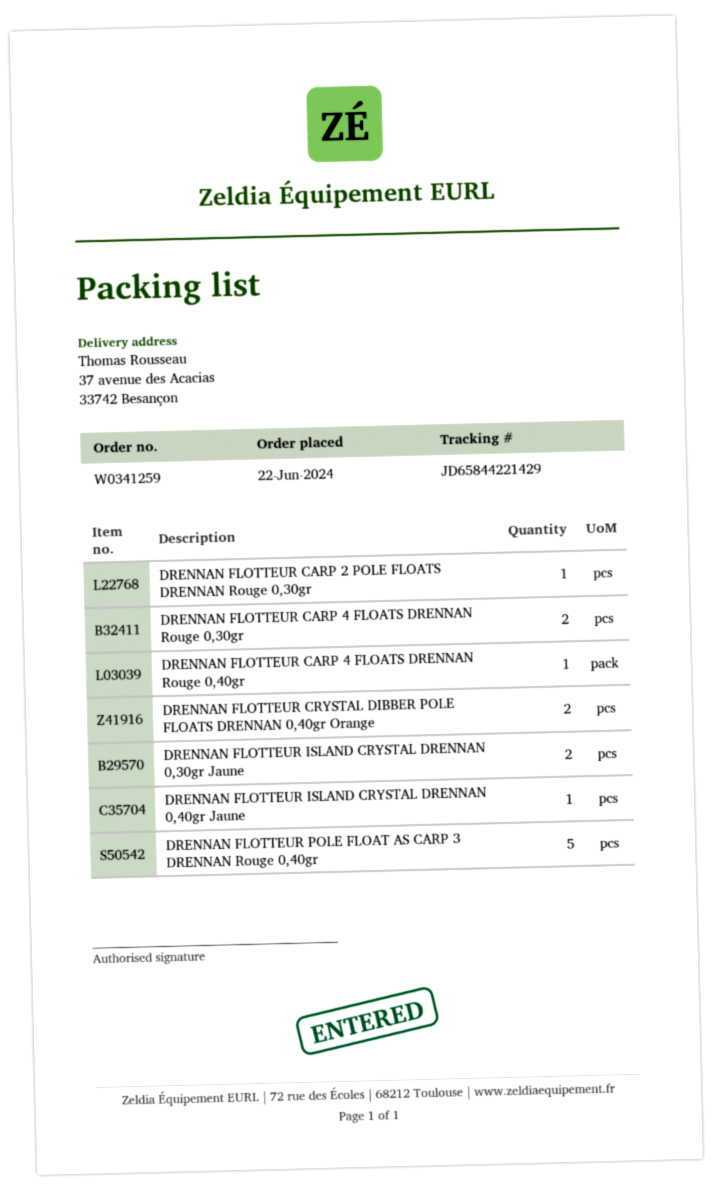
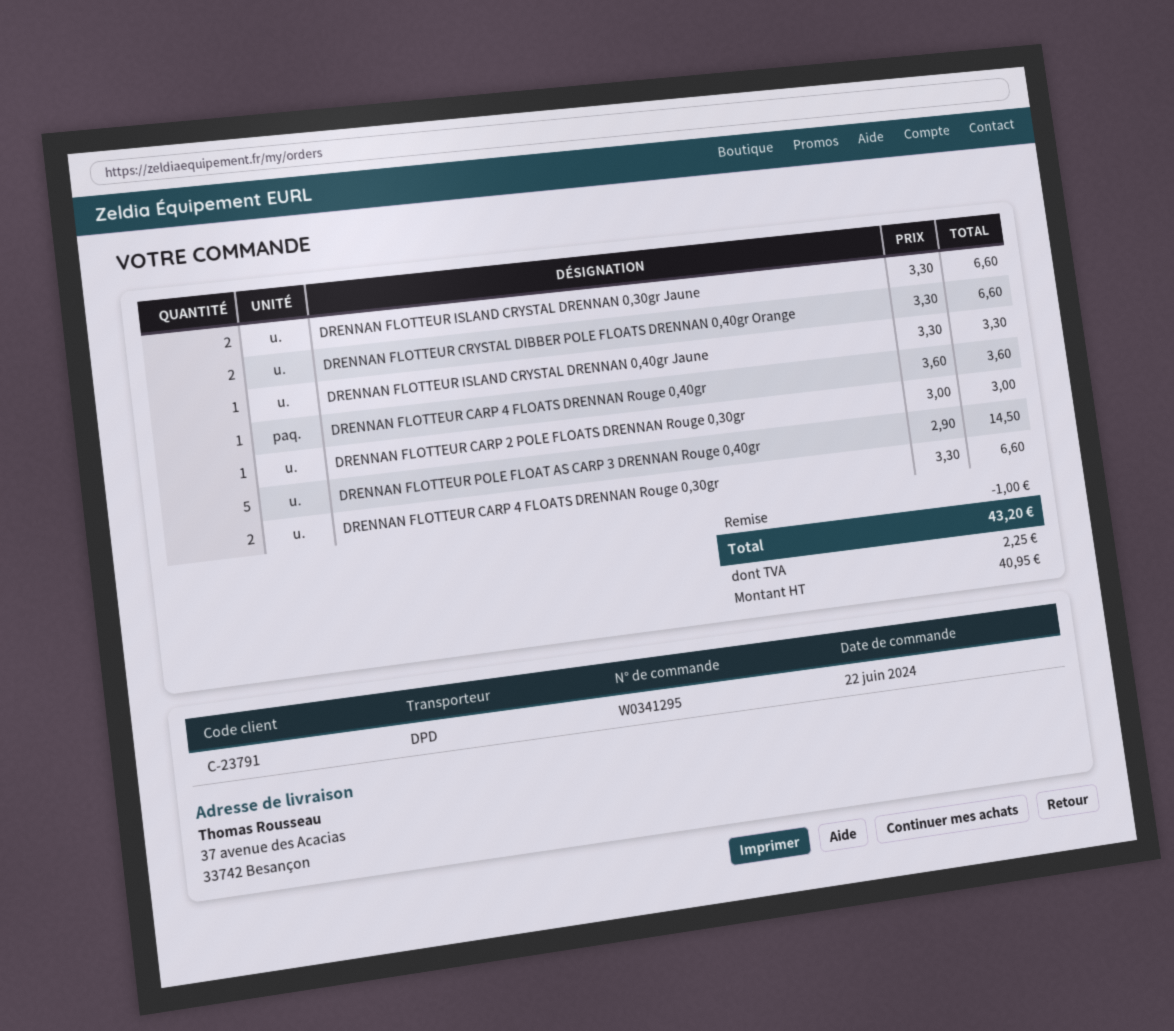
order number: W0341259 -> W0341295

